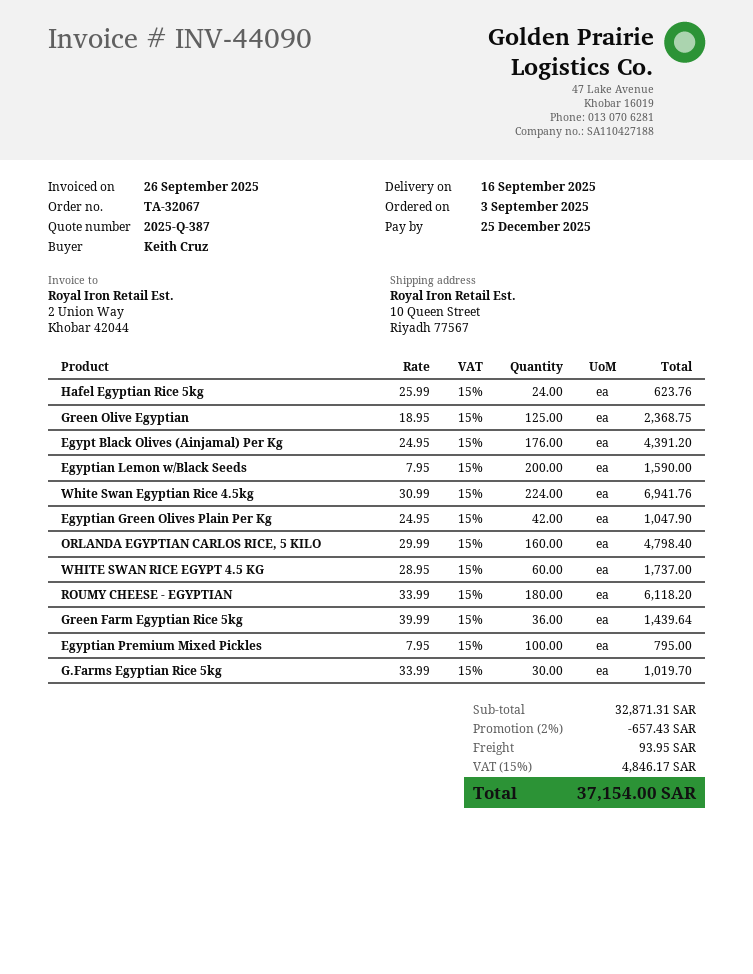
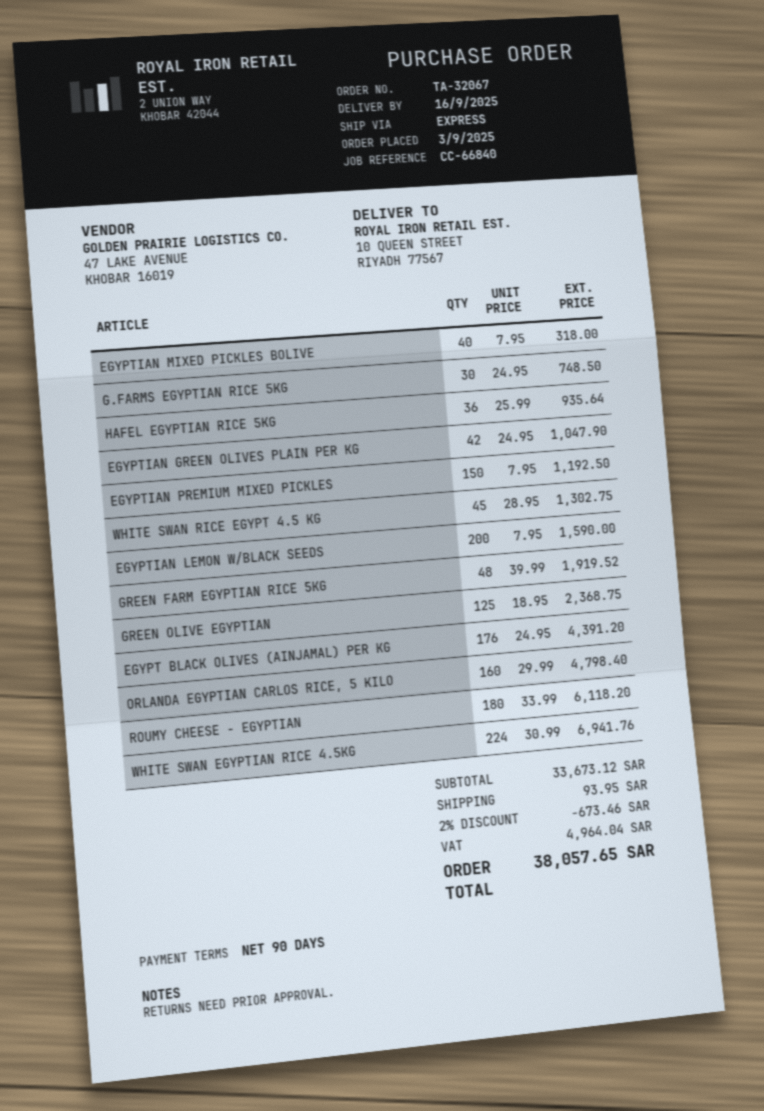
Hafel Egyptian Rice 5kg: 24 x 25.99 = 623.76 -> 36 x 25.99 = 935.64
WHITE SWAN RICE EGYPT 4.5 KG: 60 x 28.95 = 1737.00 -> 45 x 28.95 = 1302.75
Green Farm Egyptian Rice 5kg: 36 x 39.99 = 1439.64 -> 48 x 39.99 = 1919.52
Egyptian Premium Mixed Pickles: 100 x 7.95 = 795.00 -> 150 x 7.95 = 1192.50
G.Farms Egyptian Rice 5kg: 30 x 33.99 = 1019.70 -> 30 x 24.95 = 748.50
EGYPTIAN MIXED PICKLES BOLIVE: none -> 40 x 7.95 = 318.00
subtotal: 32871.31 -> 33673.12
discount: 2% = 657.43 -> 2% = 673.46
tax: 4846.17 -> 4964.04
total: 37154.00 -> 38057.65

